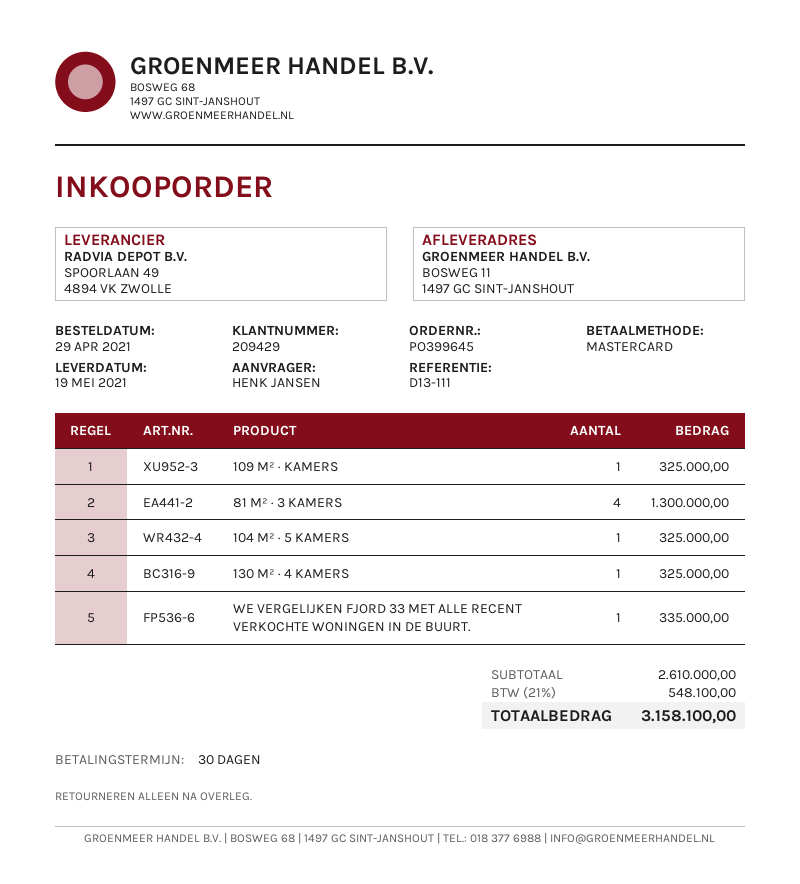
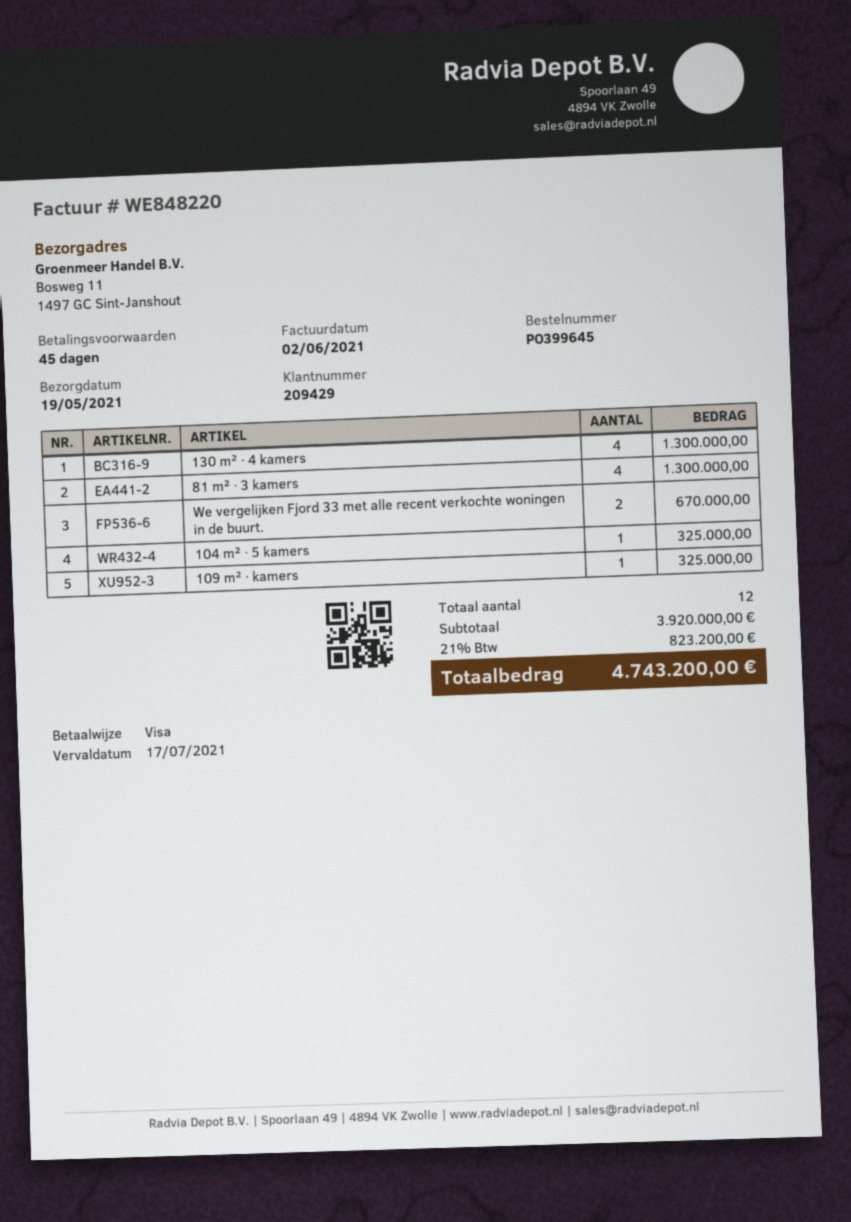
payment terms: 30 days -> 45 days
payment method: Mastercard -> Visa
130 M² · 4 KAMERS: 1 for 325000.00 -> 4 for 1300000.00
WE VERGELIJKEN FJORD 33 MET ALLE RECENT VERKOCHTE WONINGEN IN DE BUURT.: 1 for 335000.00 -> 2 for 670000.00
subtotal: 2610000.00 -> 3920000.00
tax: 21% = 548100.00 -> 21% = 823200.00
total: 3158100.00 -> 4743200.00

